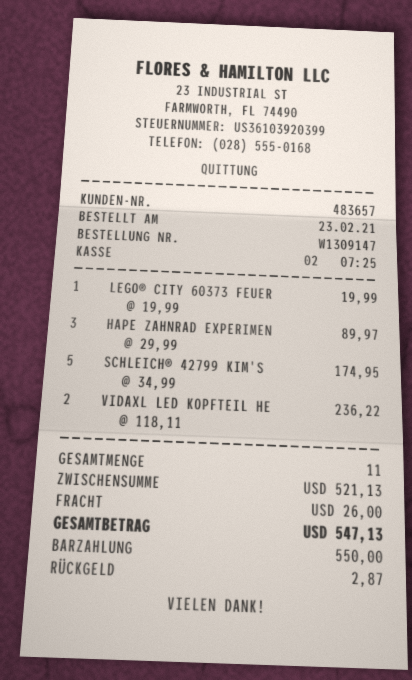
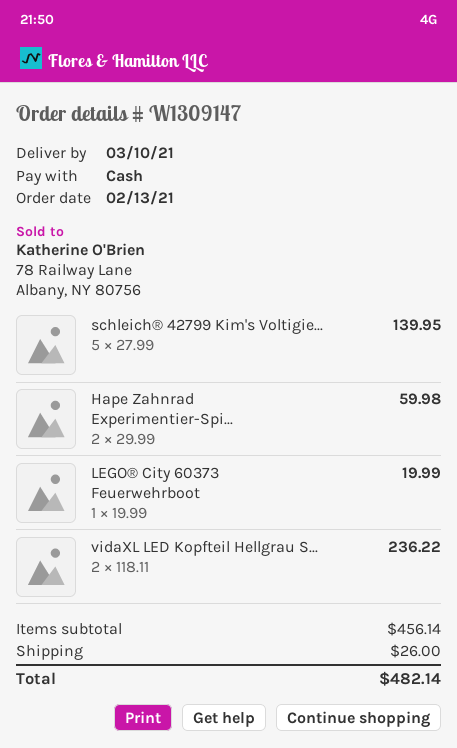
order date: 2021-02-23 -> 2021-02-13
HAPE ZAHNRAD EXPERIMEN: 3 x 29.99 = 89.97 -> 2 x 29.99 = 59.98
SCHLEICH® 42799 KIM'S: 5 x 34.99 = 174.95 -> 5 x 27.99 = 139.95
subtotal: 521.13 -> 456.14
total: 547.13 -> 482.14

